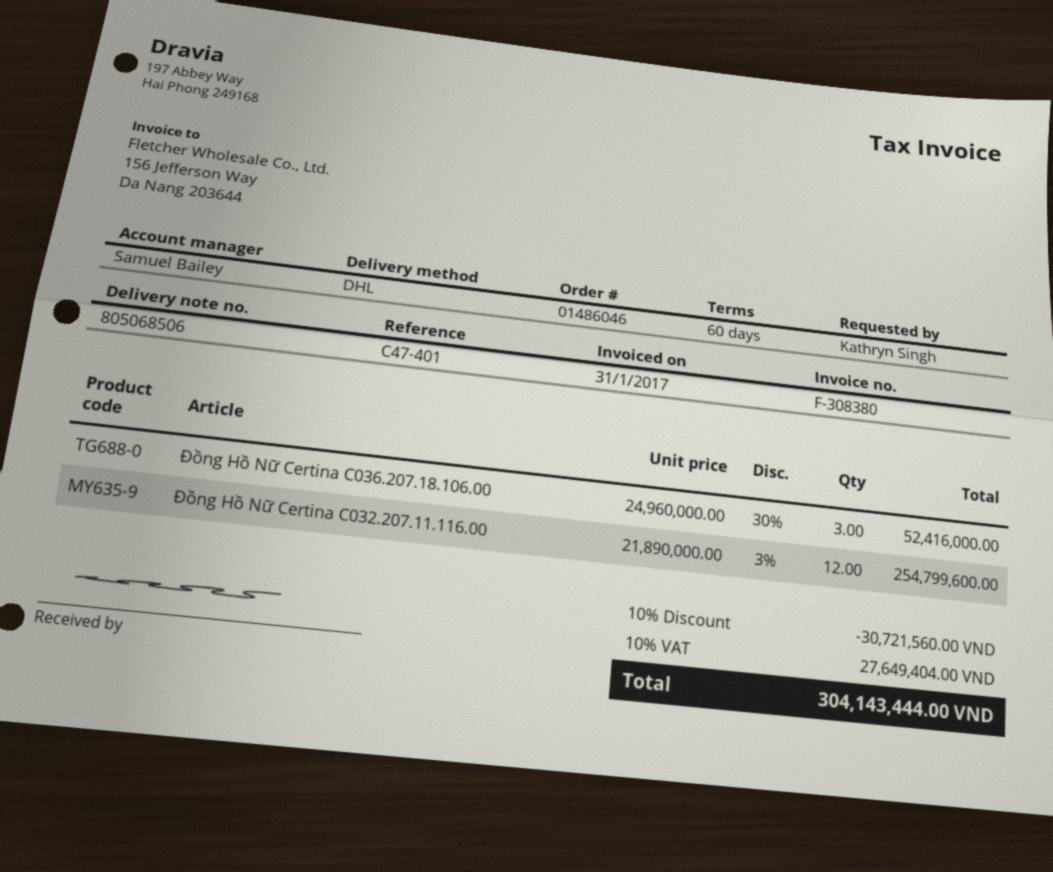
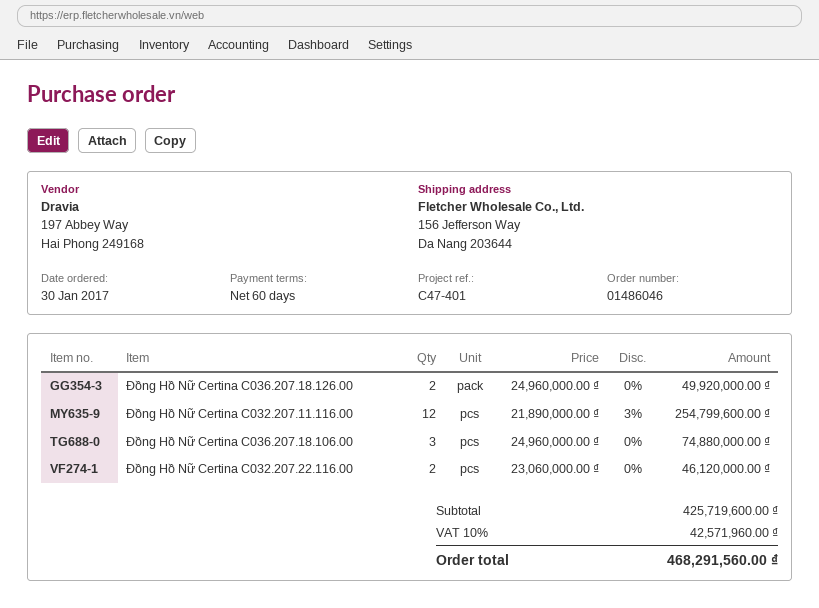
Đồng Hồ Nữ Certina C036.207.18.106.00: 3 x 24960000.00 - 30% = 52416000.00 -> 3 x 24960000.00 = 74880000.00
Đồng Hồ Nữ Certina C036.207.18.126.00: none -> 2 x 24960000.00 = 49920000.00
Đồng Hồ Nữ Certina C032.207.22.116.00: none -> 2 x 23060000.00 = 46120000.00
discount: 10% = 30721560.00 -> none
tax: 10% = 27649404.00 -> 10% = 42571960.00
total: 304143444.00 -> 468291560.00

